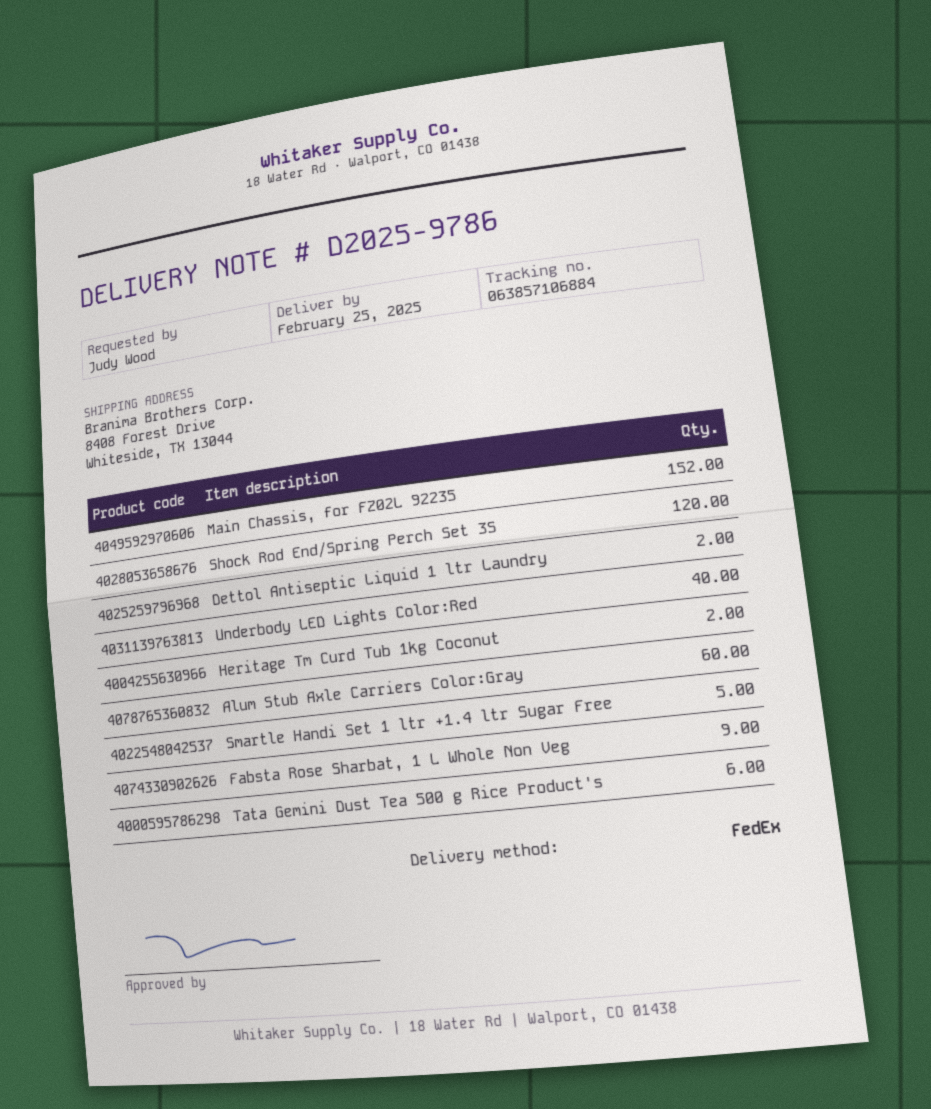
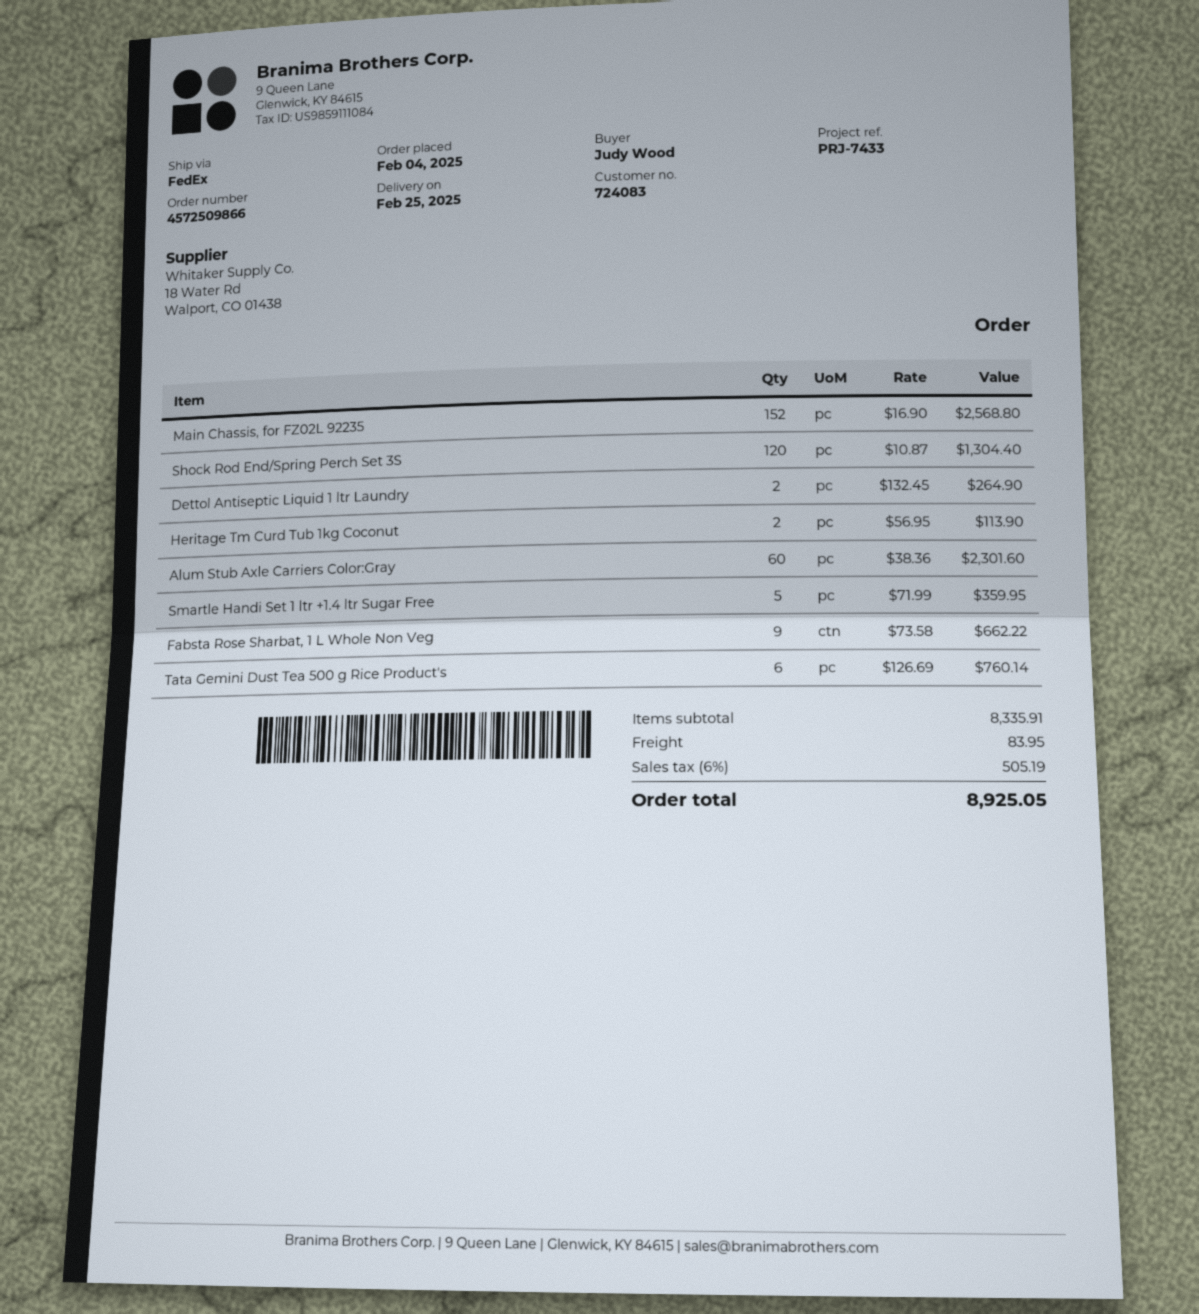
Underbody LED Lights Color:Red: 40 -> none

